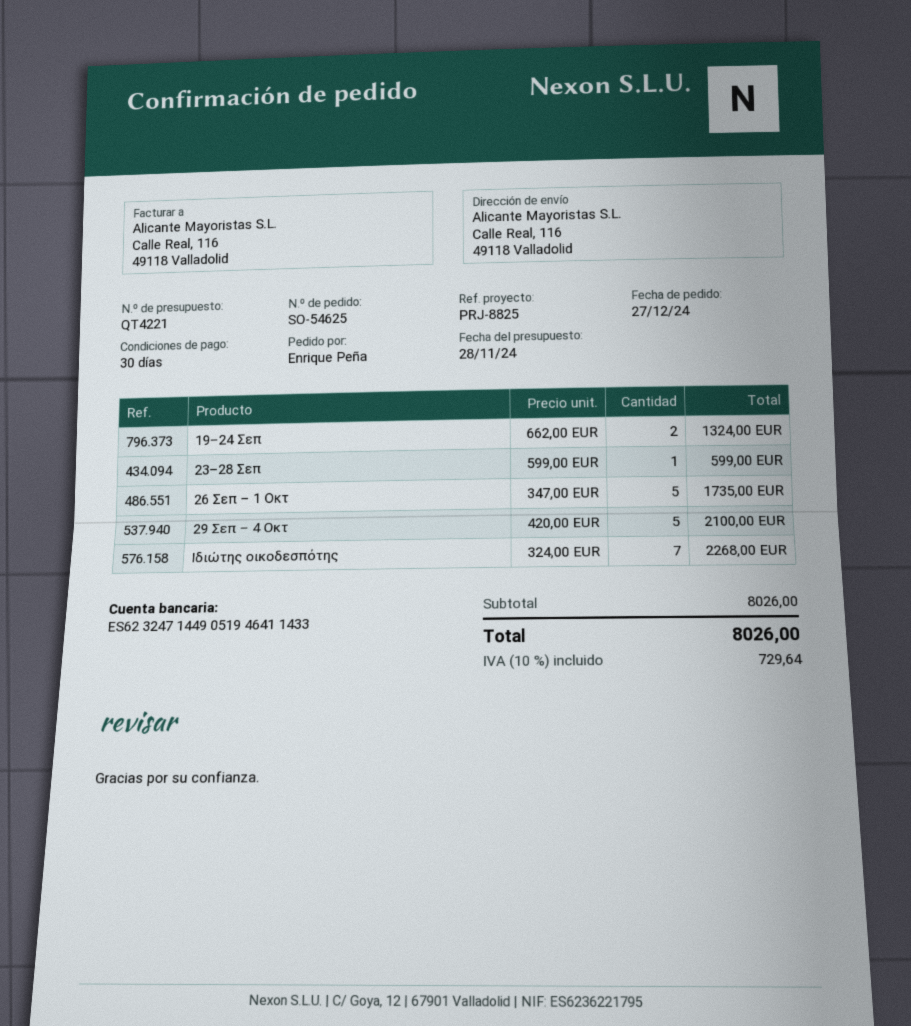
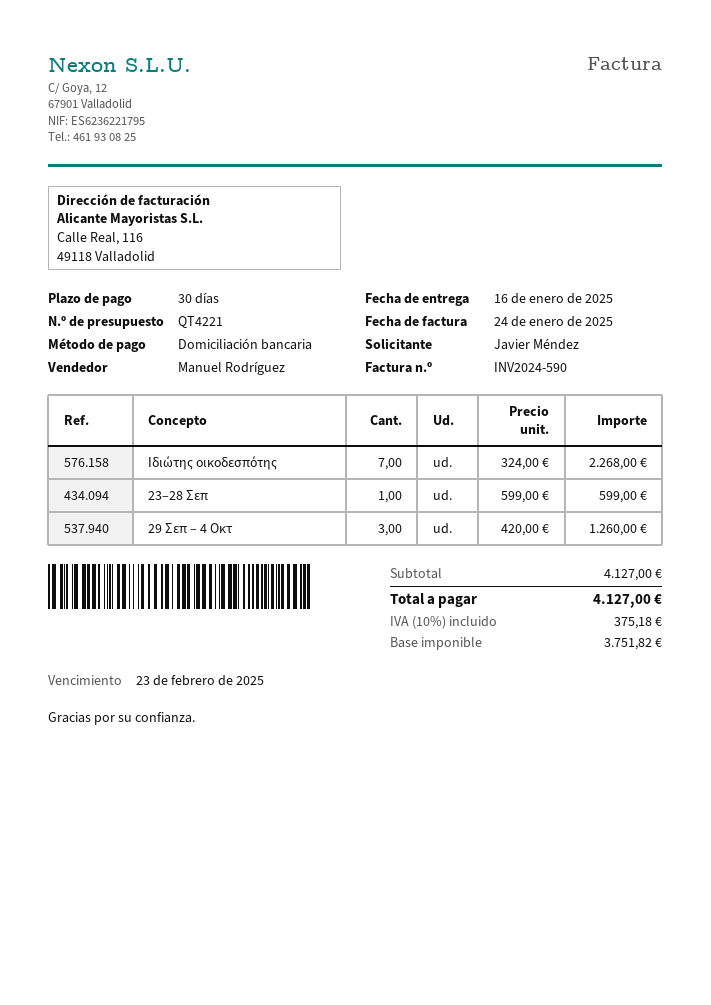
ordered by: Enrique Peña -> Javier Méndez
19–24 Σεπ: 2 x 662.00 = 1324.00 -> none
26 Σεπ – 1 Οκτ: 5 x 347.00 = 1735.00 -> none
29 Σεπ – 4 Οκτ: 5 x 420.00 = 2100.00 -> 3 x 420.00 = 1260.00
subtotal: 8026.00 -> 4127.00
tax: 10% = 729.64 -> 10% = 375.18
total: 8026.00 -> 4127.00

